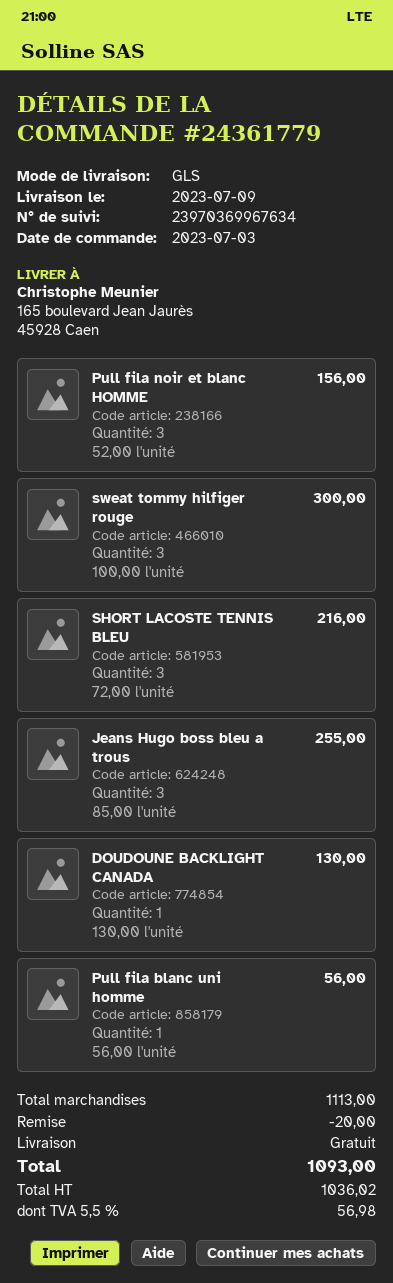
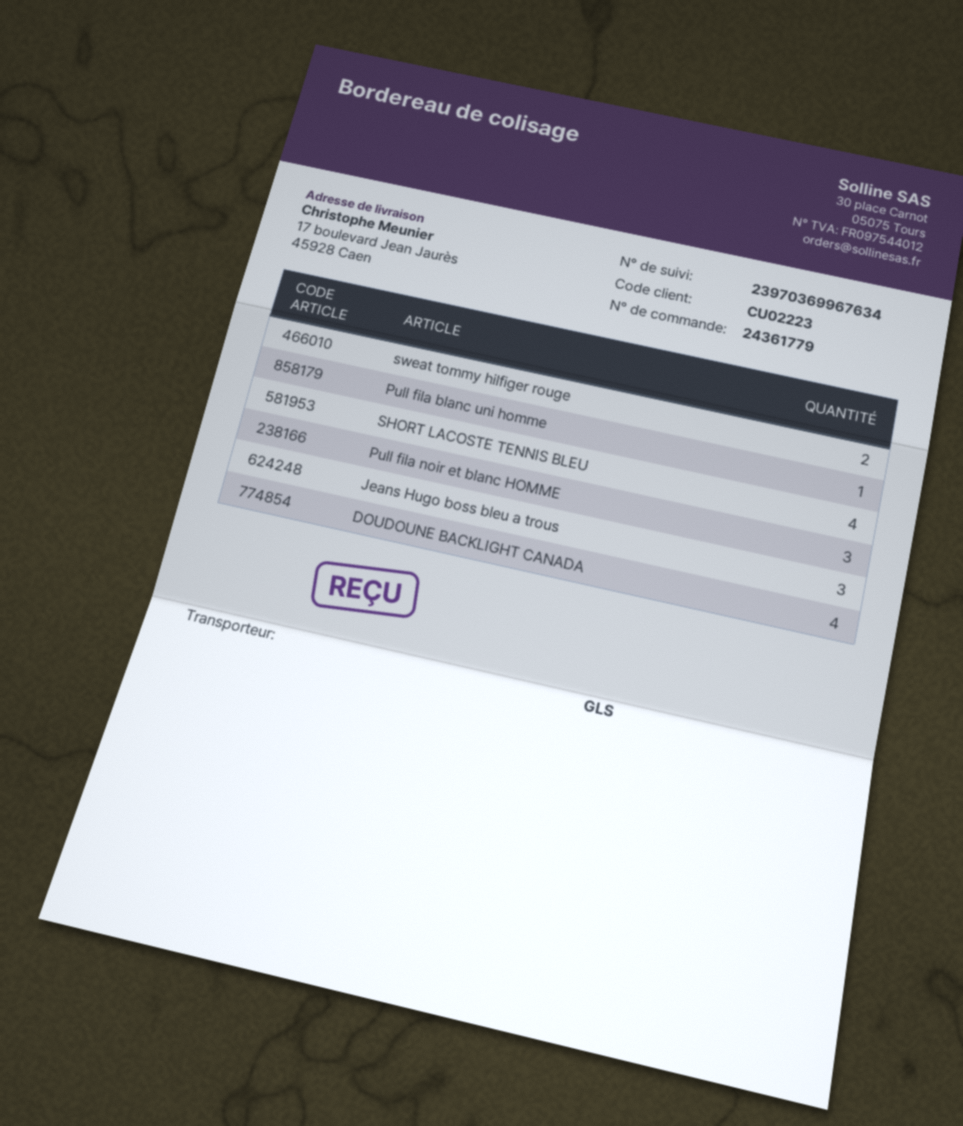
ship to: 165 boulevard Jean Jaurès, 45928 Caen -> 17 boulevard Jean Jaurès, 45928 Caen
sweat tommy hilfiger rouge: 3 -> 2
SHORT LACOSTE TENNIS BLEU: 3 -> 4
DOUDOUNE BACKLIGHT CANADA: 1 -> 4

